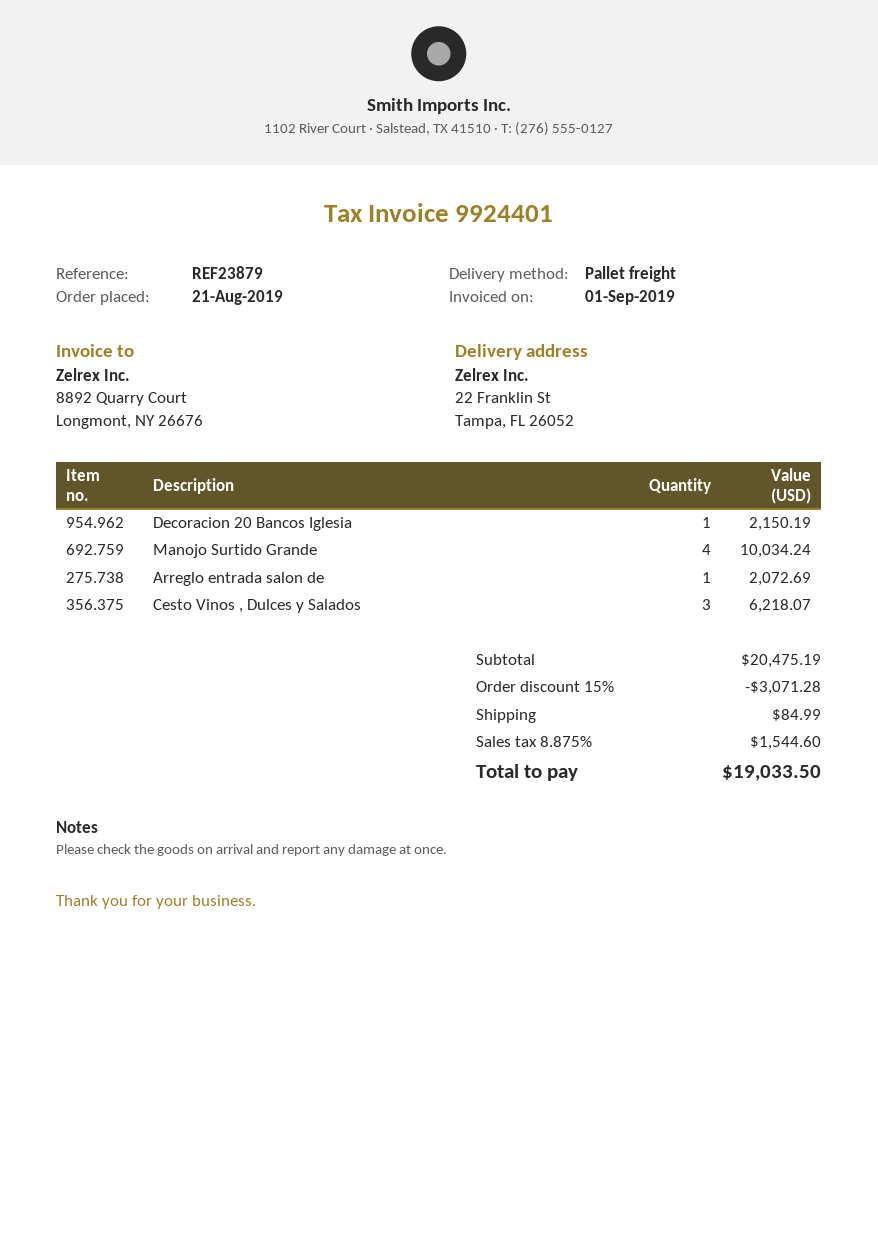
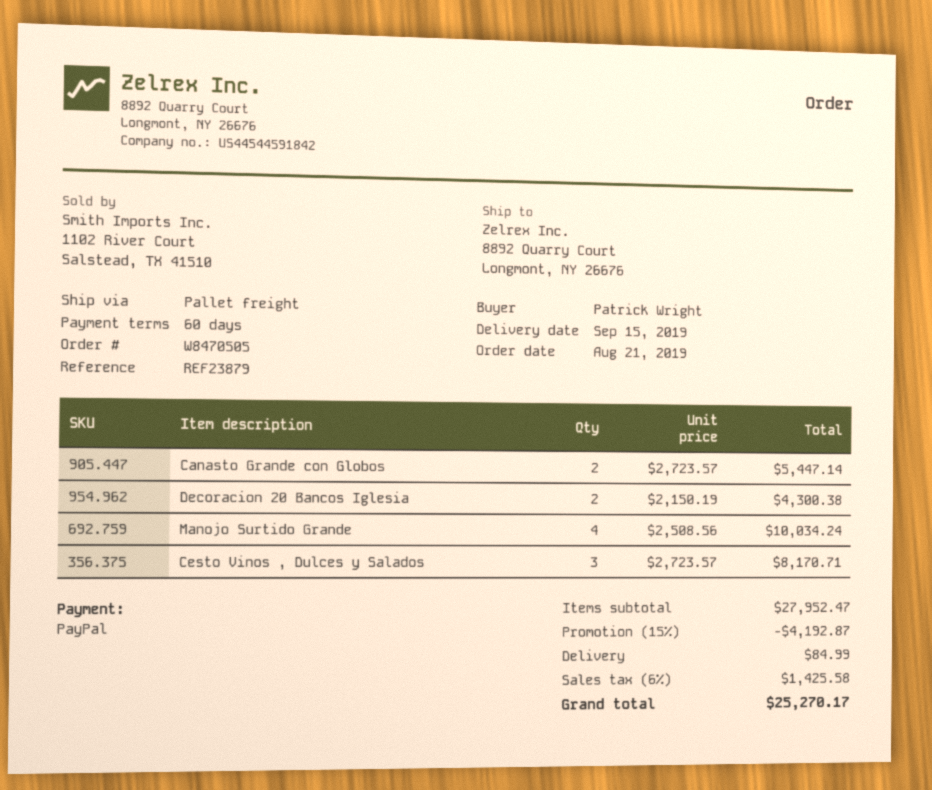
ship to: 22 Franklin St, Tampa, FL 26052 -> 8892 Quarry Court, Longmont, NY 26676
Decoracion 20 Bancos Iglesia: 1 for 2150.19 -> 2 for 4300.38
Arreglo entrada salon de: 1 for 2072.69 -> none
Cesto Vinos , Dulces y Salados: 3 for 6218.07 -> 3 for 8170.71
Canasto Grande con Globos: none -> 2 for 5447.14
subtotal: 20475.19 -> 27952.47
discount: 15% = 3071.28 -> 15% = 4192.87
tax: 8.875% = 1544.60 -> 6% = 1425.58
total: 19033.50 -> 25270.17

